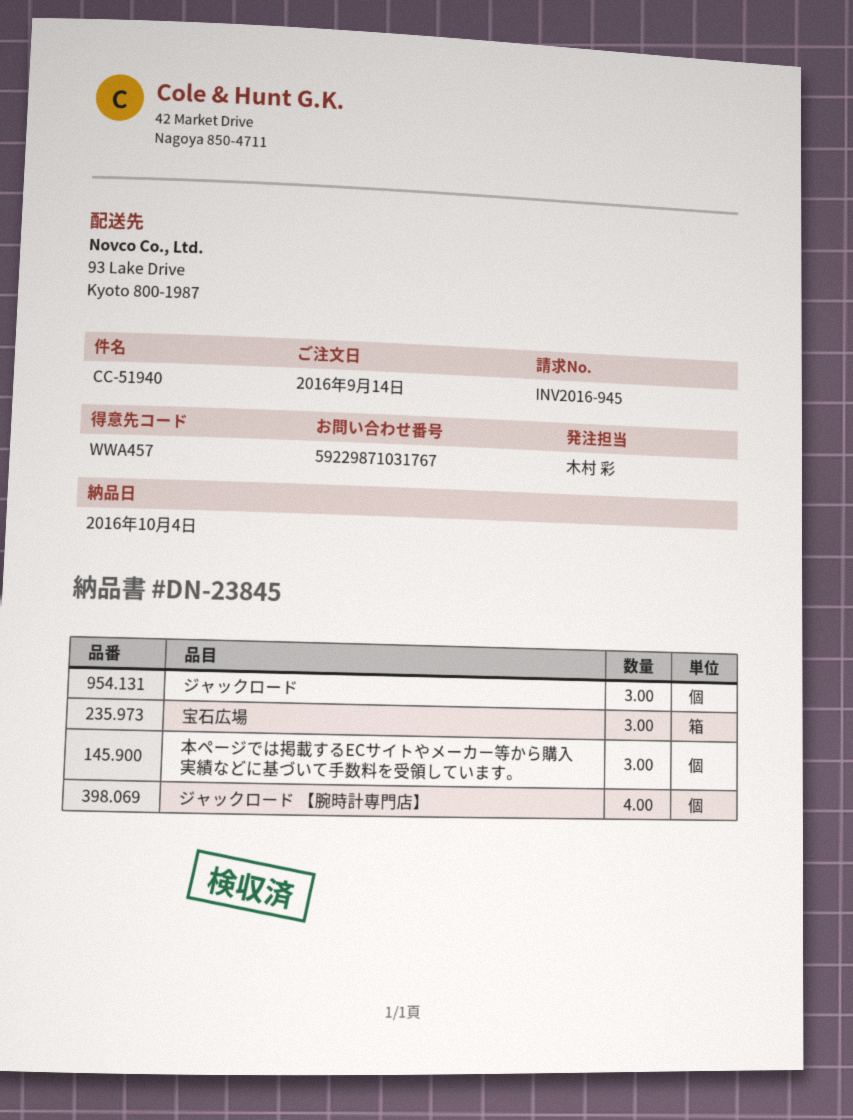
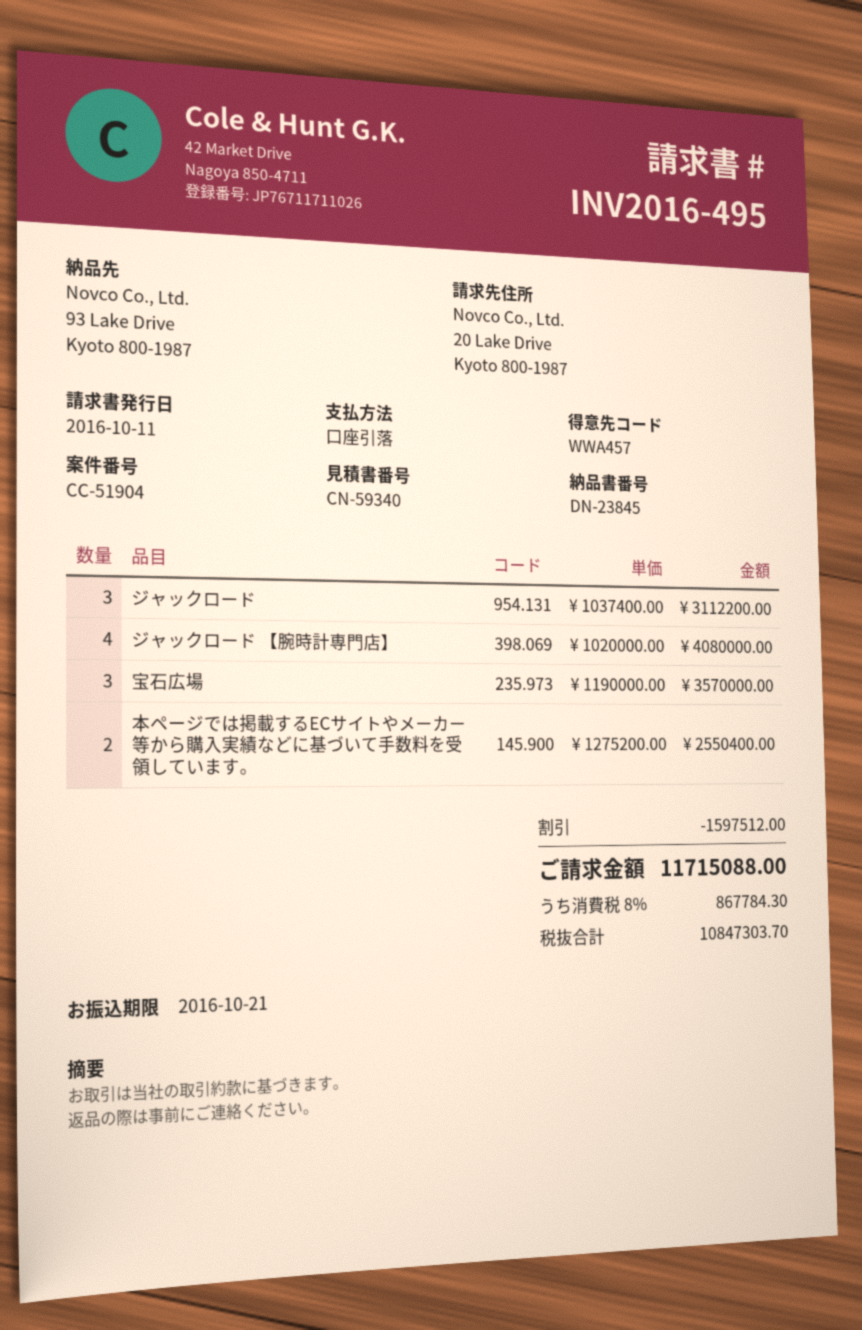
invoice number: INV2016-945 -> INV2016-495
reference: CC-51940 -> CC-51904
本ページでは掲載するECサイトやメーカー等から購入実績などに基づいて手数料を受領しています。: 3 -> 2

